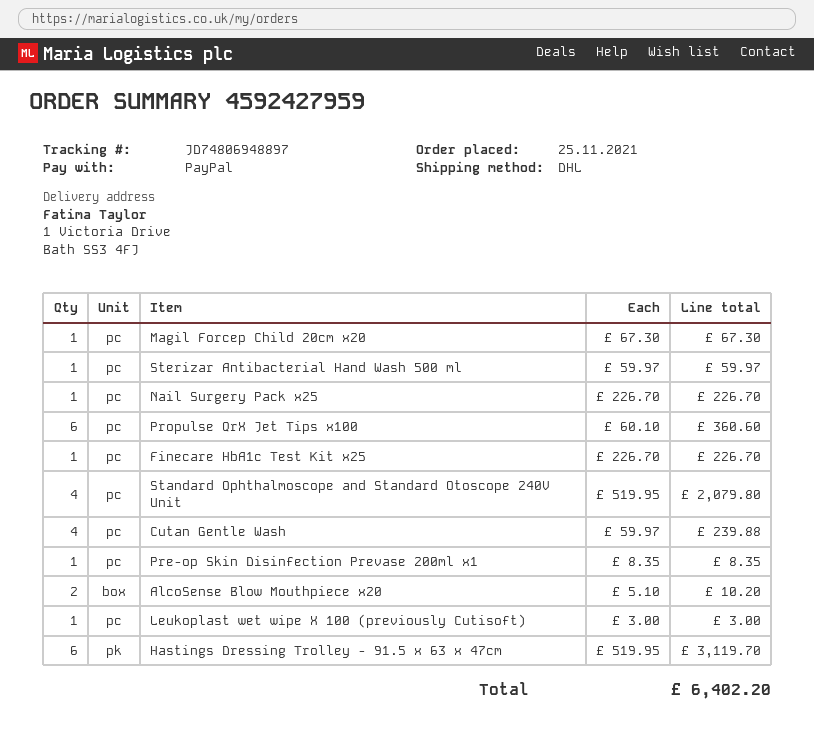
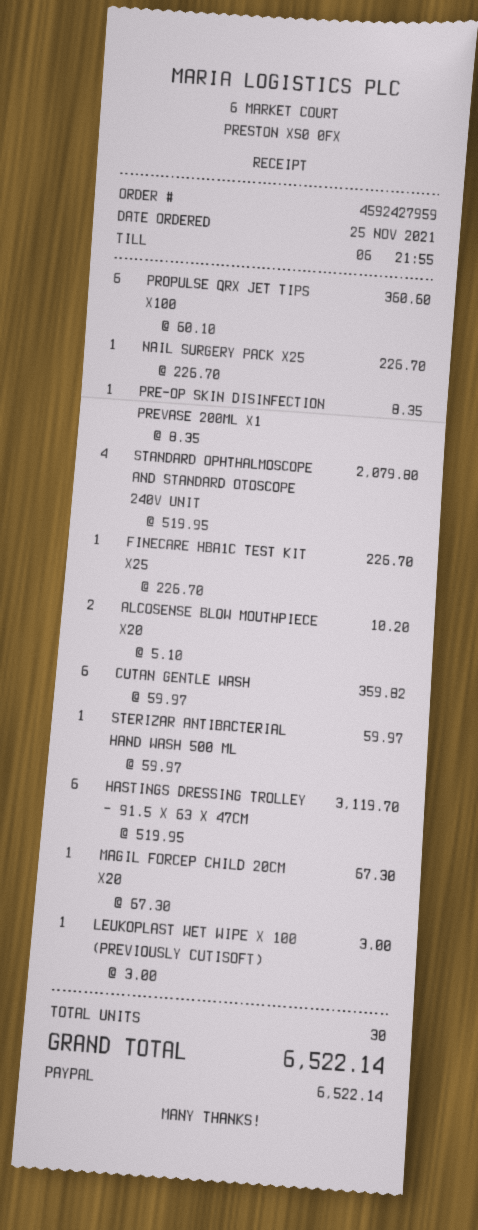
Cutan Gentle Wash: 4 x 59.97 = 239.88 -> 6 x 59.97 = 359.82
total: 6402.20 -> 6522.14

